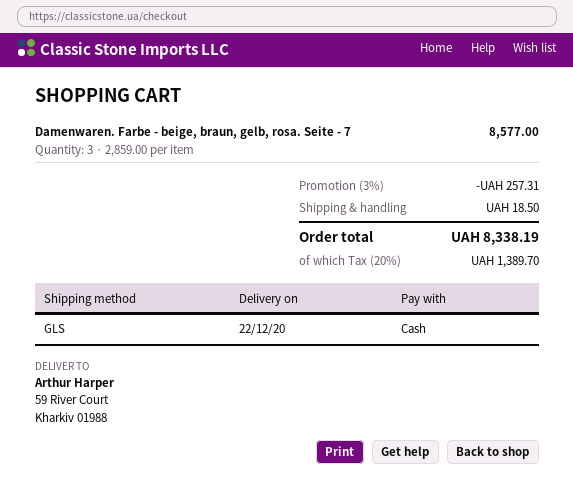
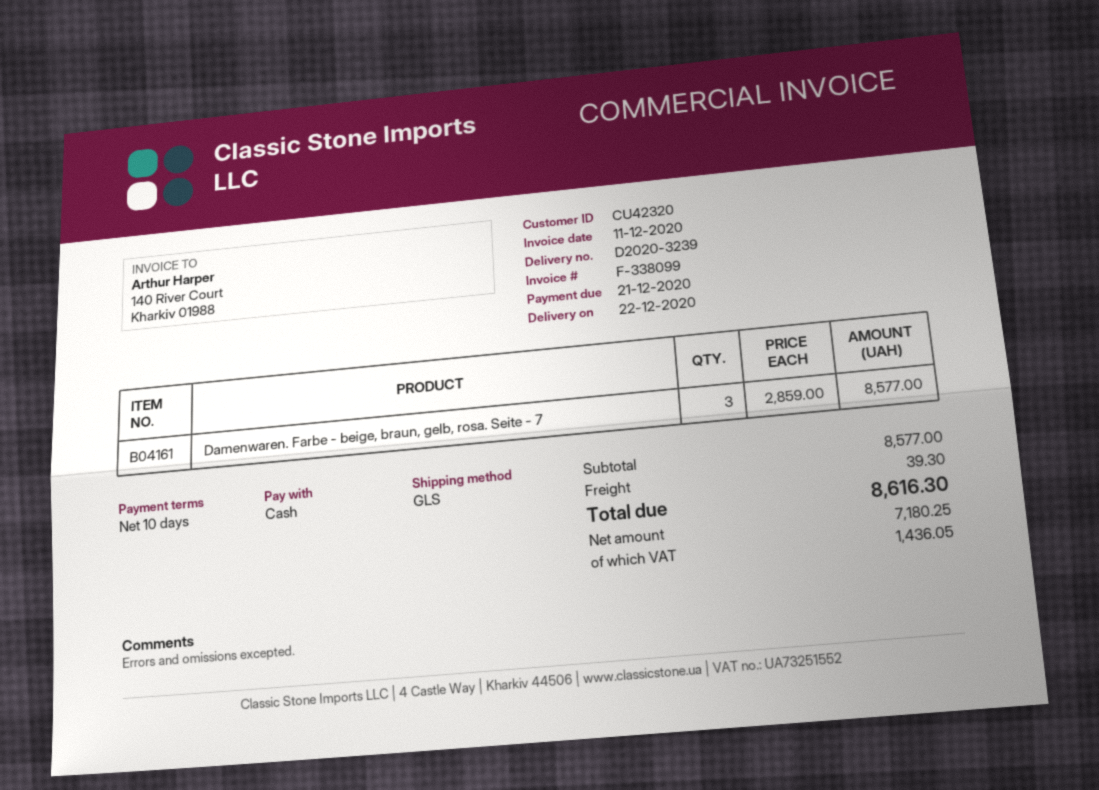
discount: 3% = 257.31 -> none
shipping: 18.50 -> 39.30
tax: 1389.70 -> 1436.05
total: 8338.19 -> 8616.30

